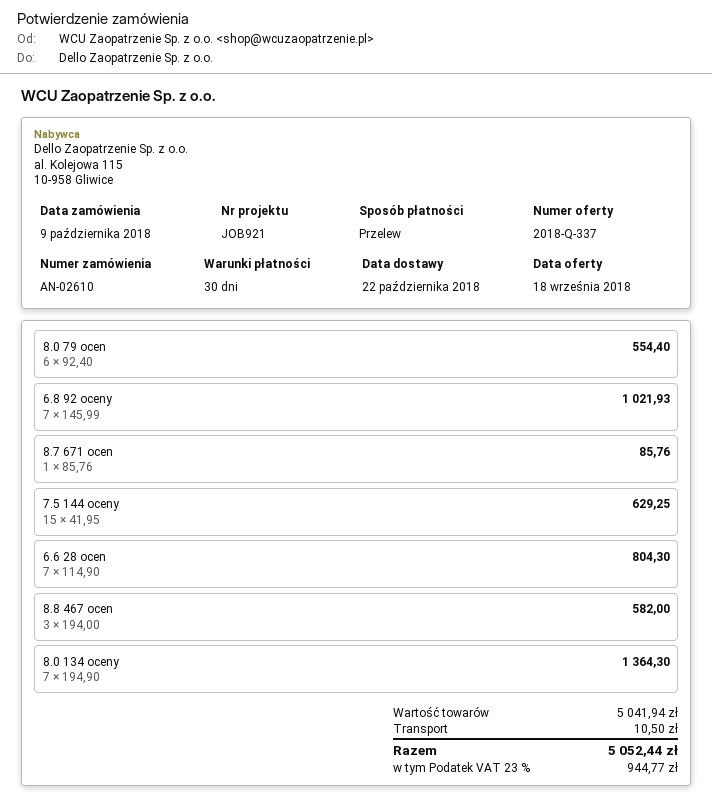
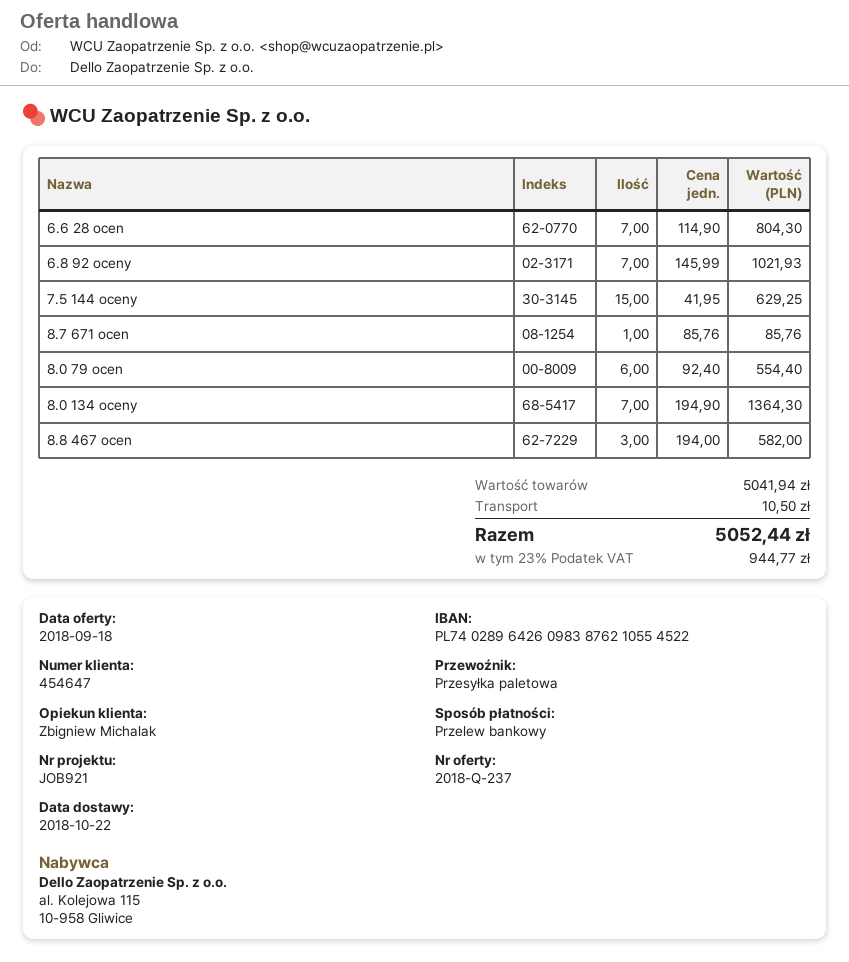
quote number: 2018-Q-337 -> 2018-Q-237

